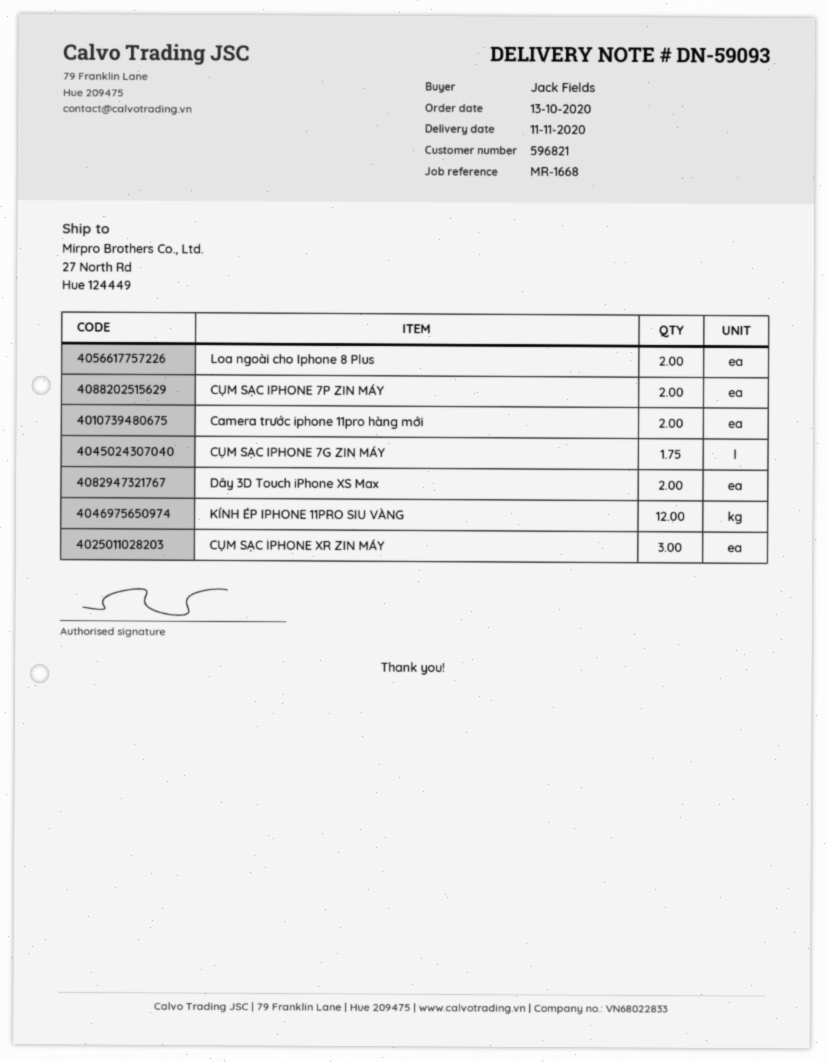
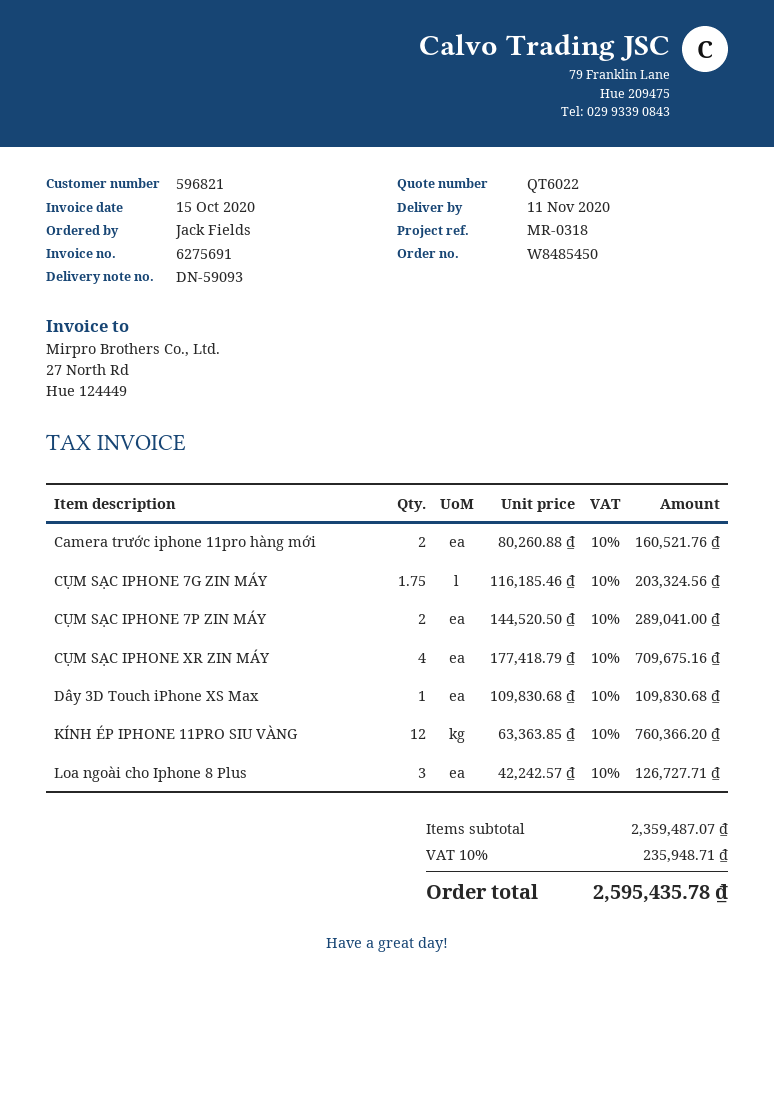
reference: MR-1668 -> MR-0318
Loa ngoài cho Iphone 8 Plus: 2 -> 3
Dây 3D Touch iPhone XS Max: 2 -> 1
CỤM SẠC IPHONE XR ZIN MÁY: 3 -> 4

